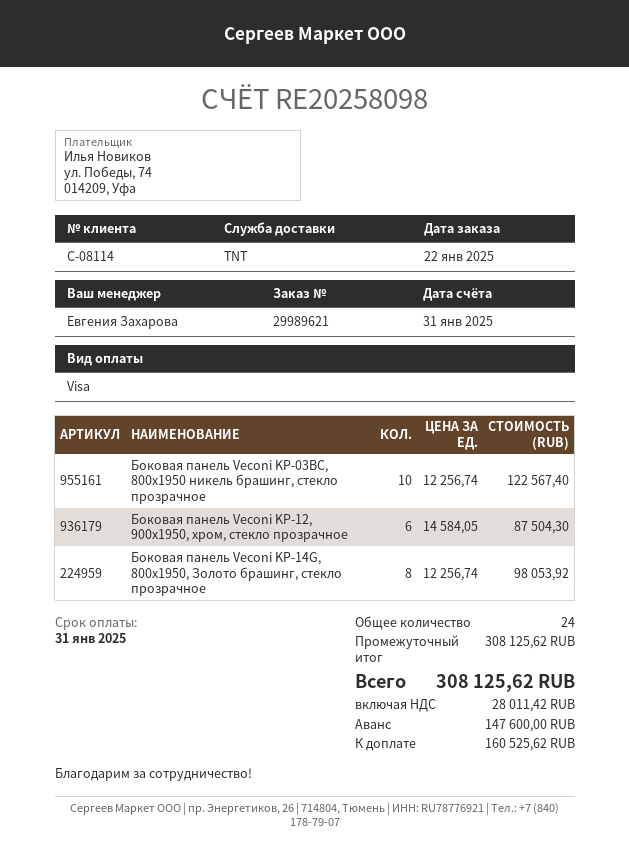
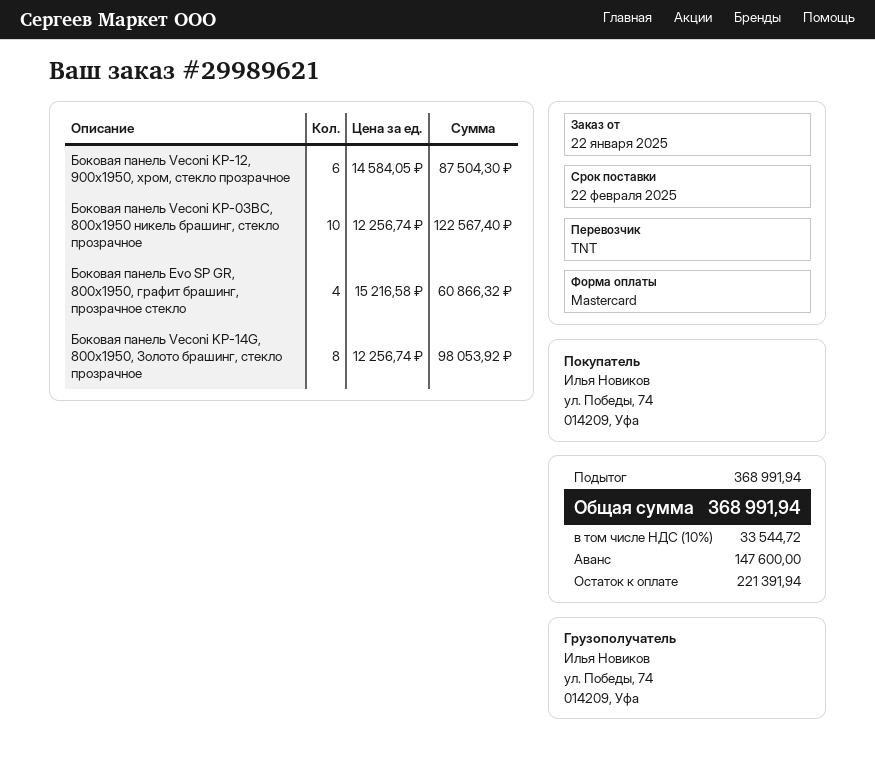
payment method: Visa -> Mastercard
Боковая панель Evo SP GR, 800x1950, графит брашинг, прозрачное стекло: none -> 4 x 15216.58 = 60866.32
subtotal: 308125.62 -> 368991.94
tax: 28011.42 -> 33544.72
total: 308125.62 -> 368991.94
balance: 160525.62 -> 221391.94

